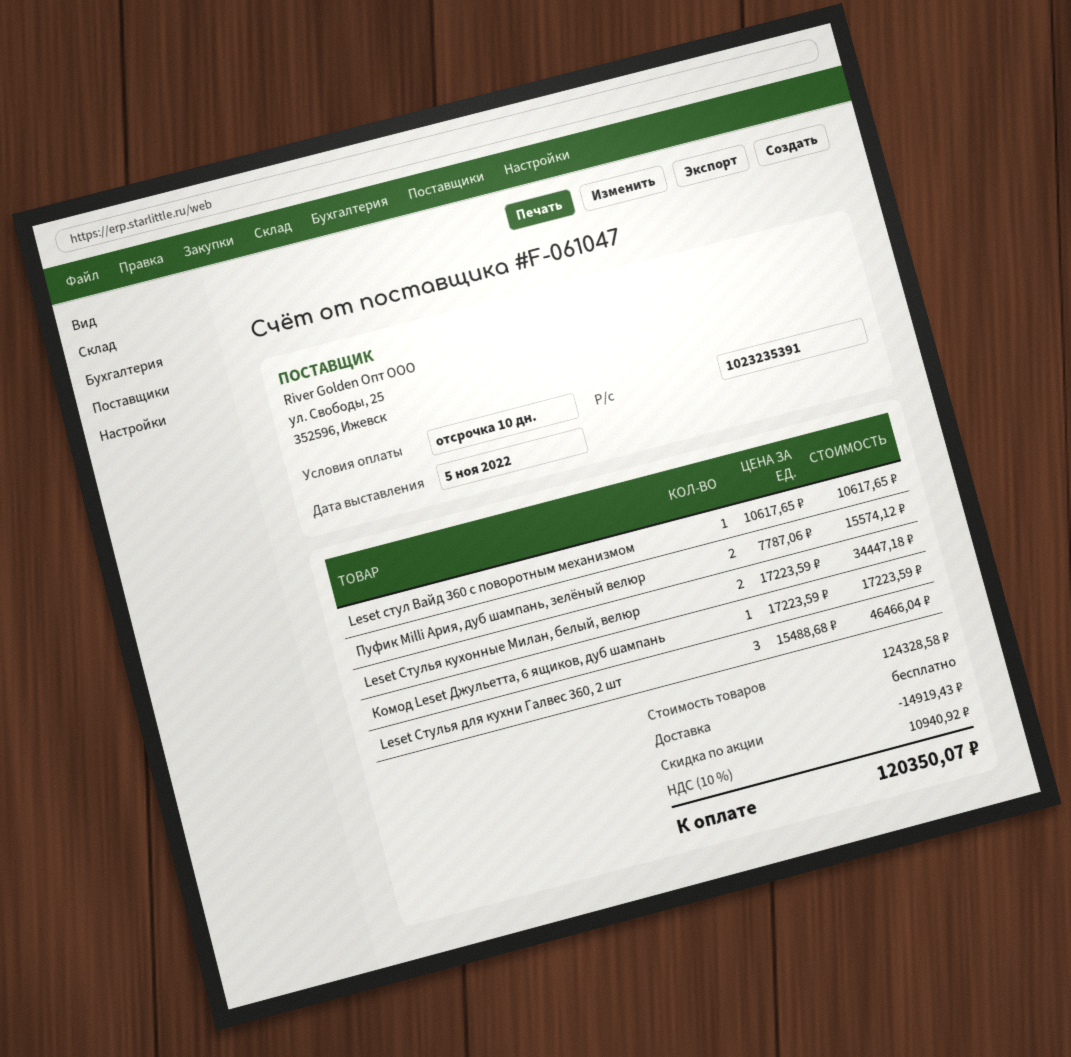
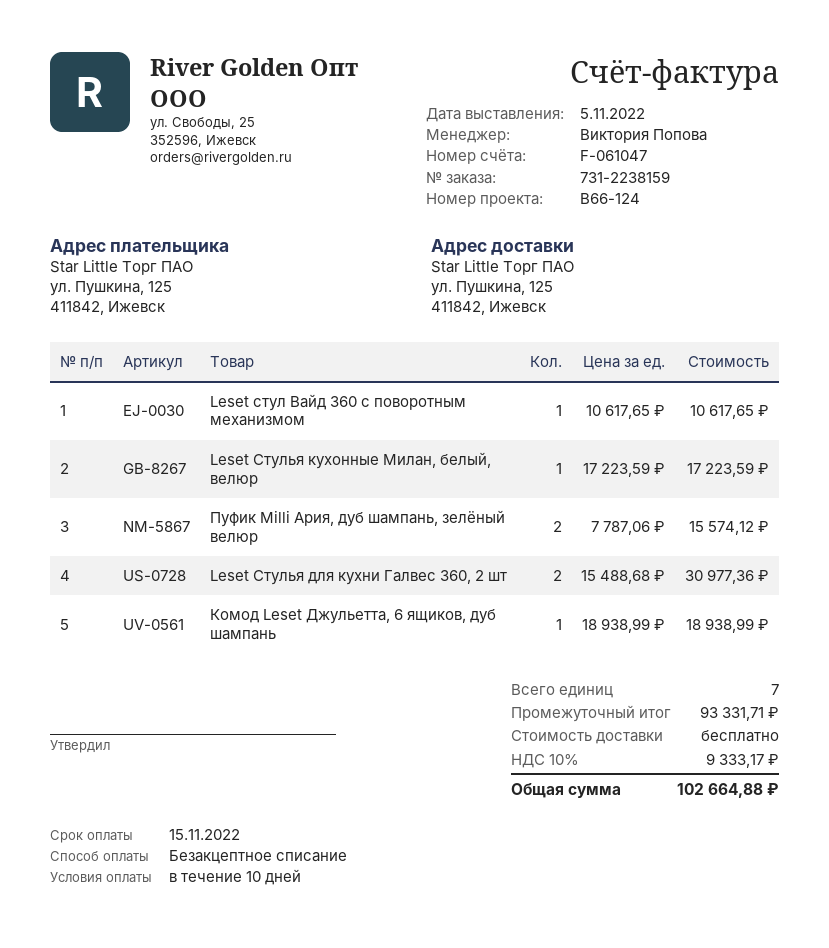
Leset Стулья кухонные Милан, белый, велюр: 2 x 17223.59 = 34447.18 -> 1 x 17223.59 = 17223.59
Комод Leset Джульетта, 6 ящиков, дуб шампань: 1 x 17223.59 = 17223.59 -> 1 x 18938.99 = 18938.99
Leset Стулья для кухни Галвес 360, 2 шт: 3 x 15488.68 = 46466.04 -> 2 x 15488.68 = 30977.36
subtotal: 124328.58 -> 93331.71
discount: 14919.43 -> none
tax: 10% = 10940.92 -> 10% = 9333.17
total: 120350.07 -> 102664.88

